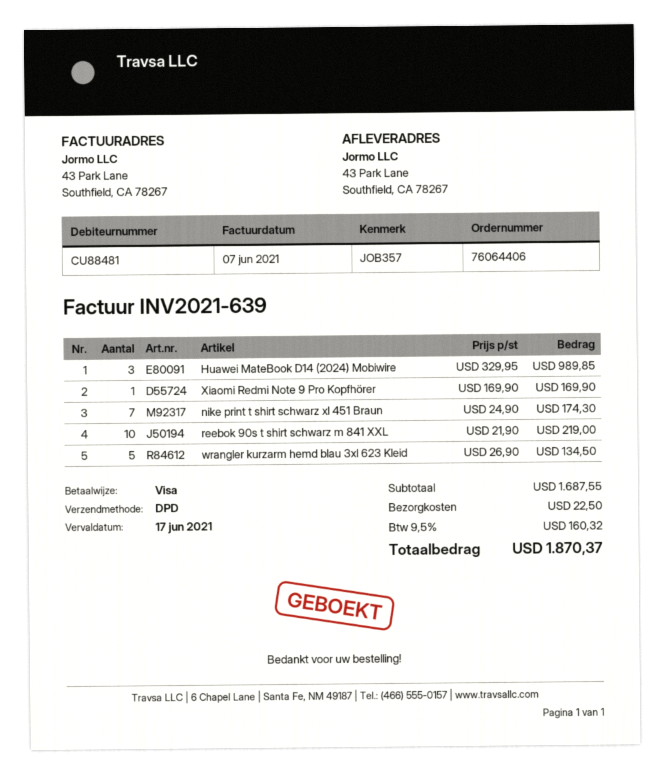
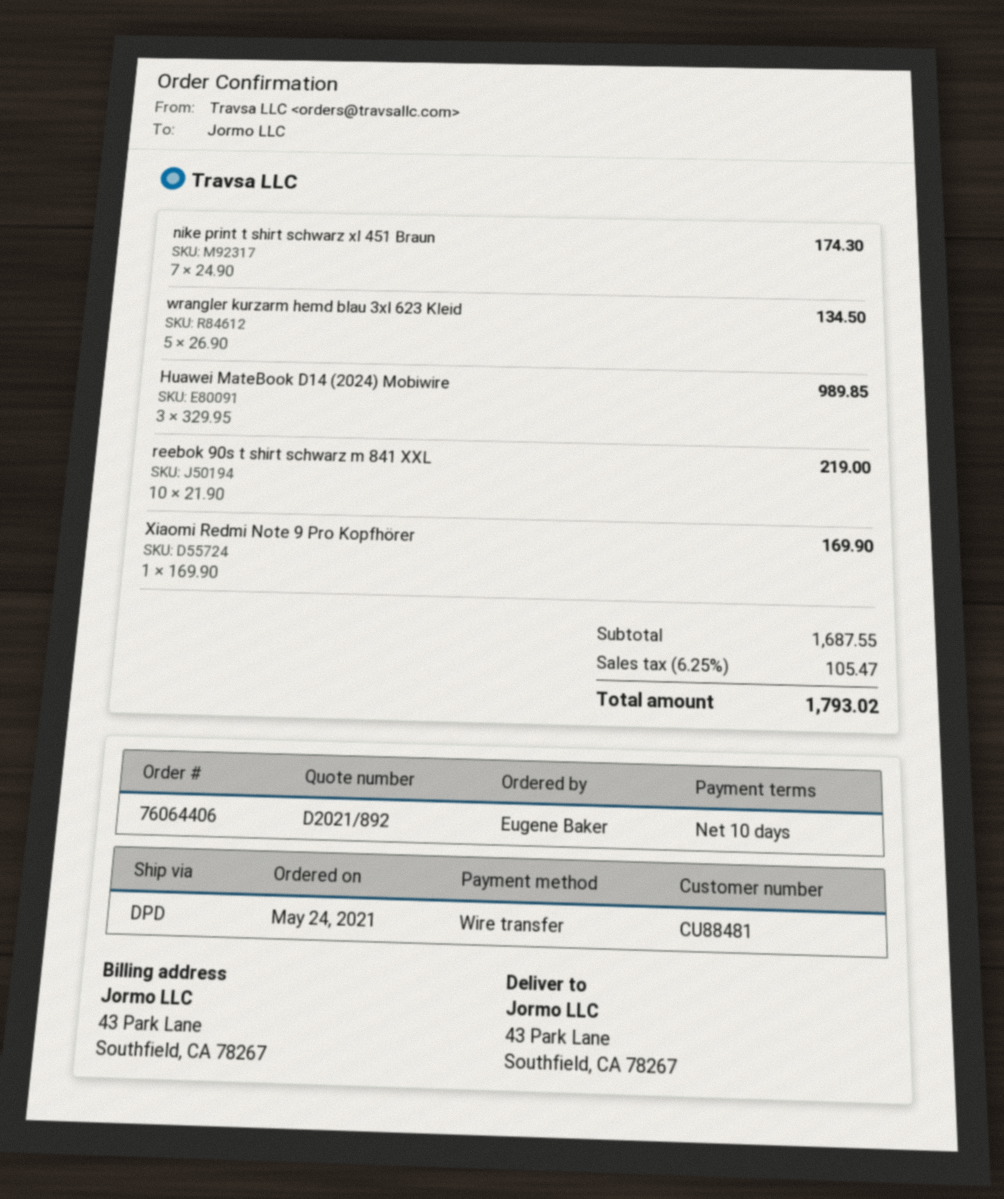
payment method: Visa -> bank transfer
shipping: 22.50 -> none
tax: 9.5% = 160.32 -> 6.25% = 105.47
total: 1870.37 -> 1793.02

